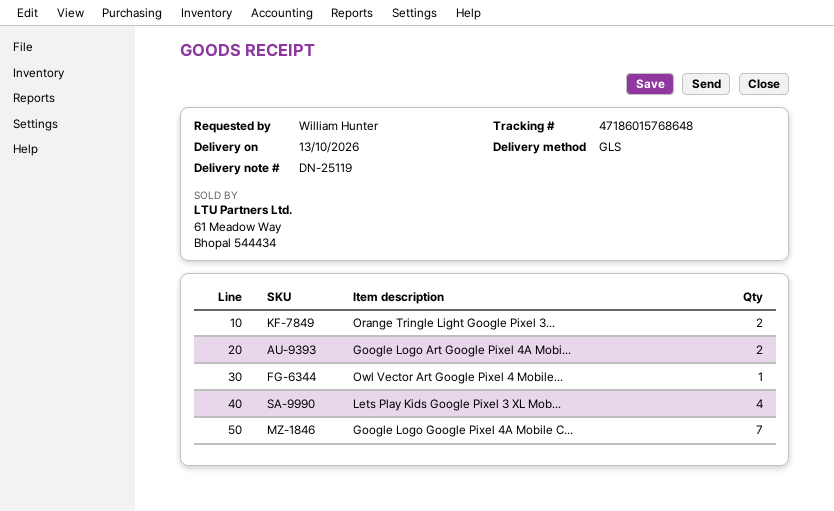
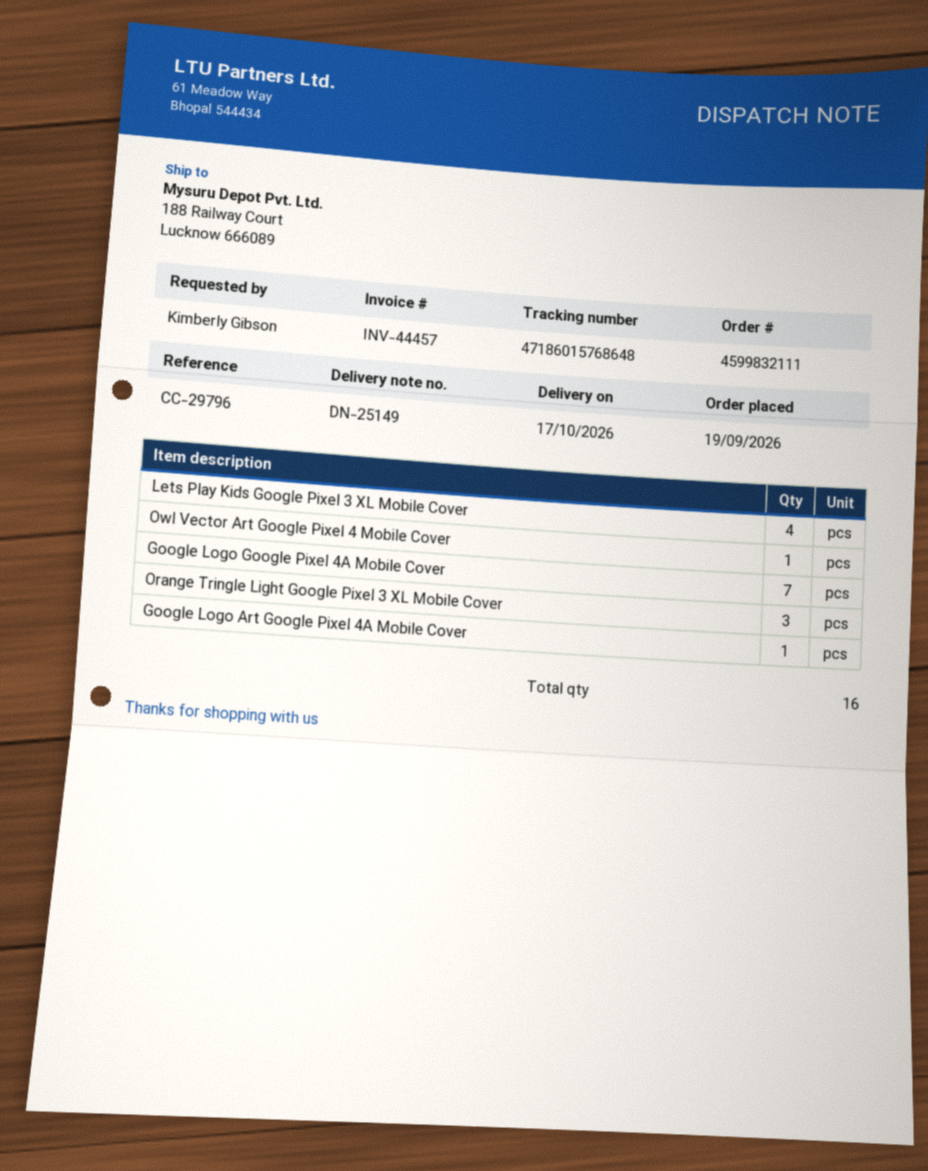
delivery note number: DN-25119 -> DN-25149
delivery date: 2026-10-13 -> 2026-10-17
ordered by: William Hunter -> Kimberly Gibson
Orange Tringle Light Google Pixel 3...: 2 -> 3
Google Logo Art Google Pixel 4A Mobi...: 2 -> 1

